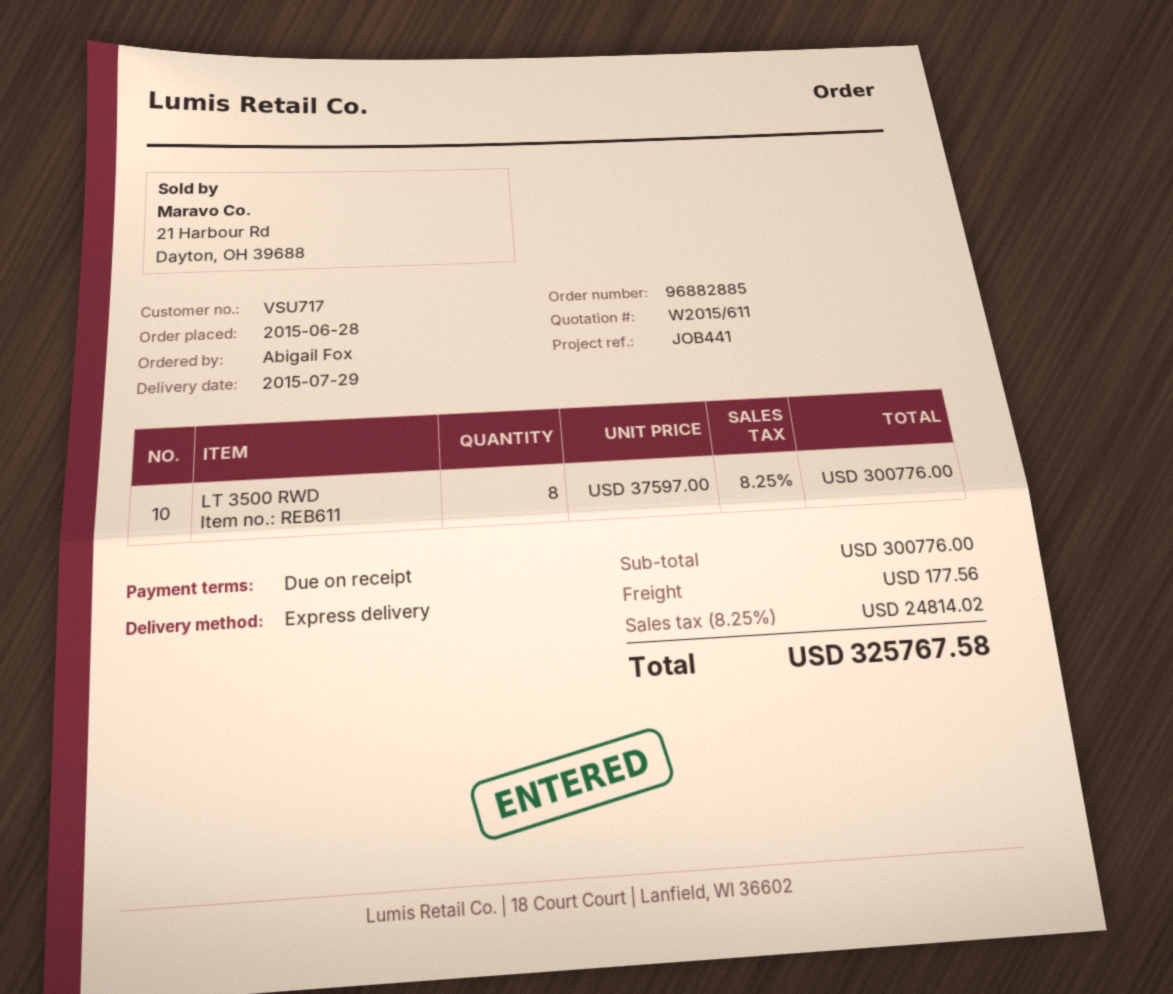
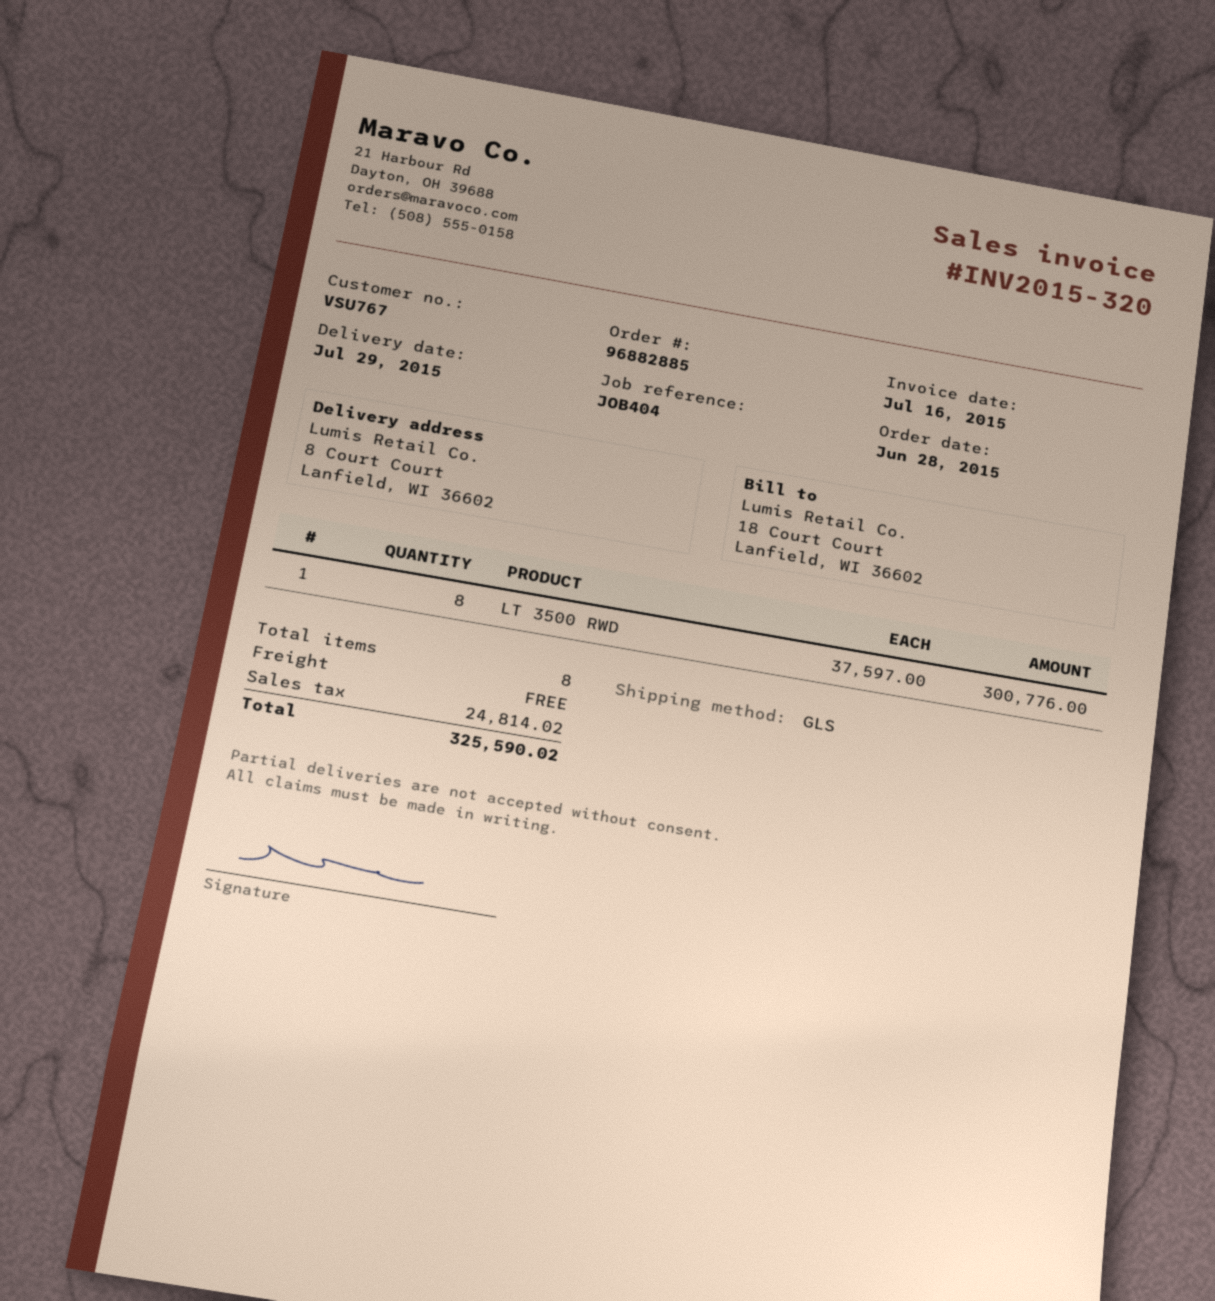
customer number: VSU717 -> VSU767
reference: JOB441 -> JOB404
shipping method: express -> GLS
shipping: 177.56 -> 0.00
total: 325767.58 -> 325590.02

